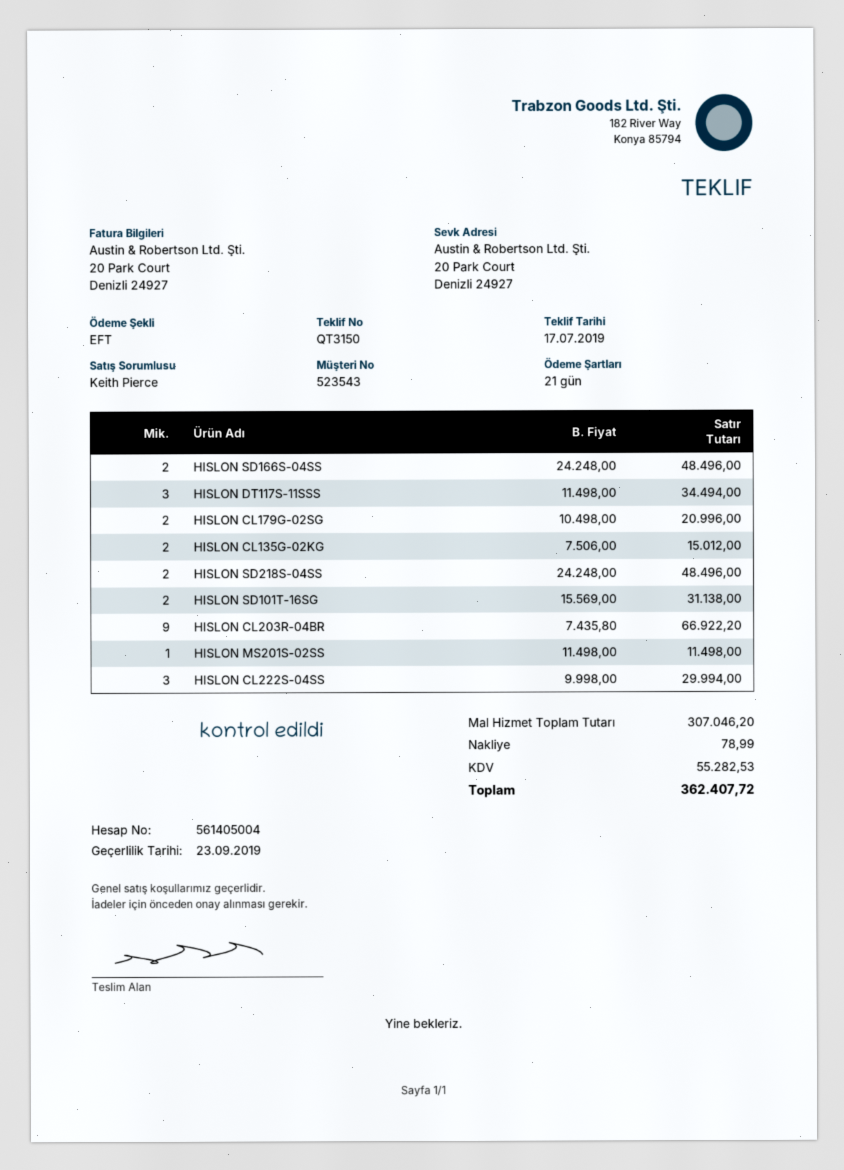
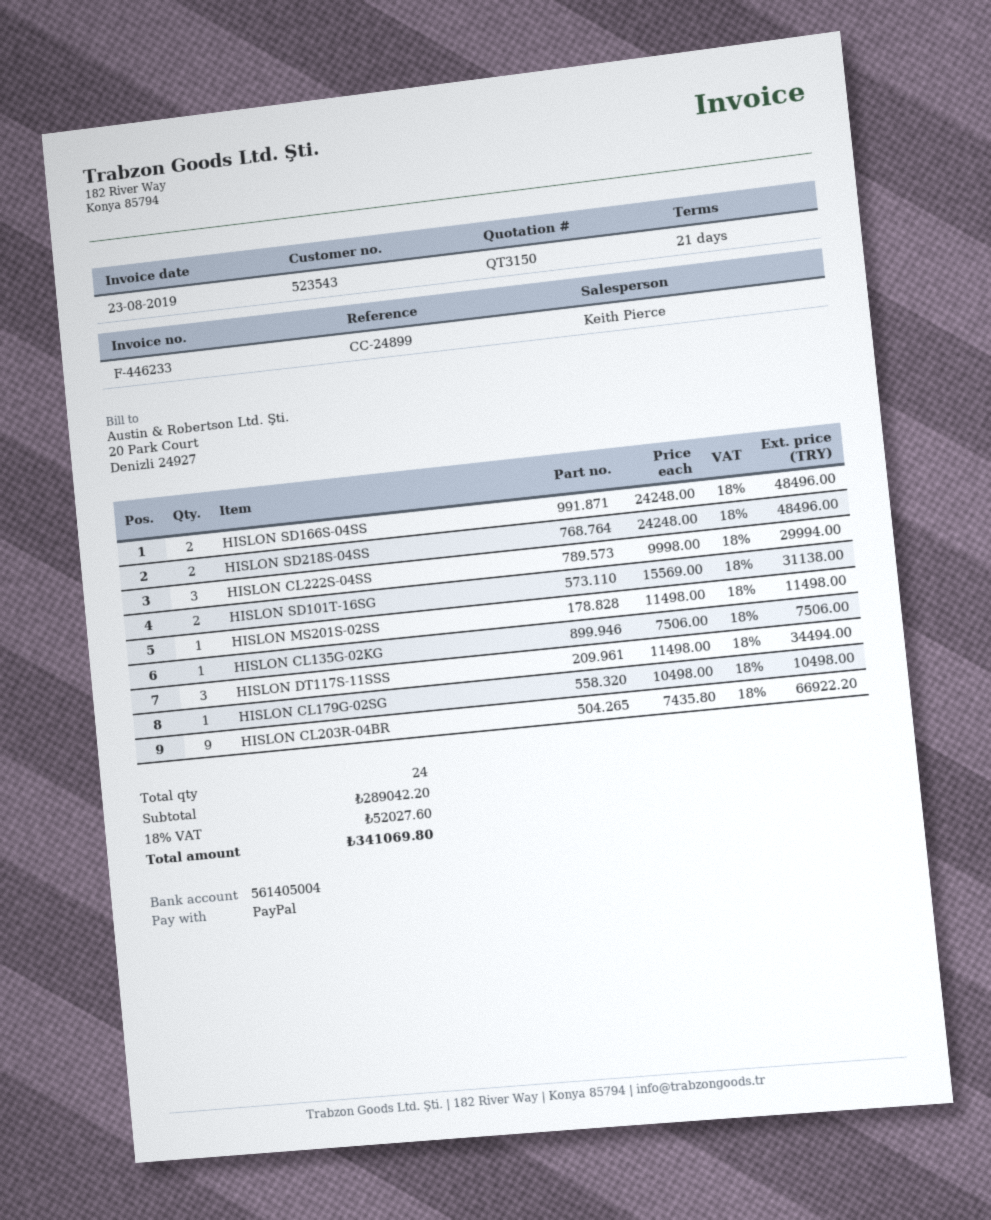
payment method: bank transfer -> PayPal
HISLON CL179G-02SG: 2 x 10498.00 = 20996.00 -> 1 x 10498.00 = 10498.00
HISLON CL135G-02KG: 2 x 7506.00 = 15012.00 -> 1 x 7506.00 = 7506.00
subtotal: 307046.20 -> 289042.20
shipping: 78.99 -> none
tax: 55282.53 -> 52027.60
total: 362407.72 -> 341069.80

